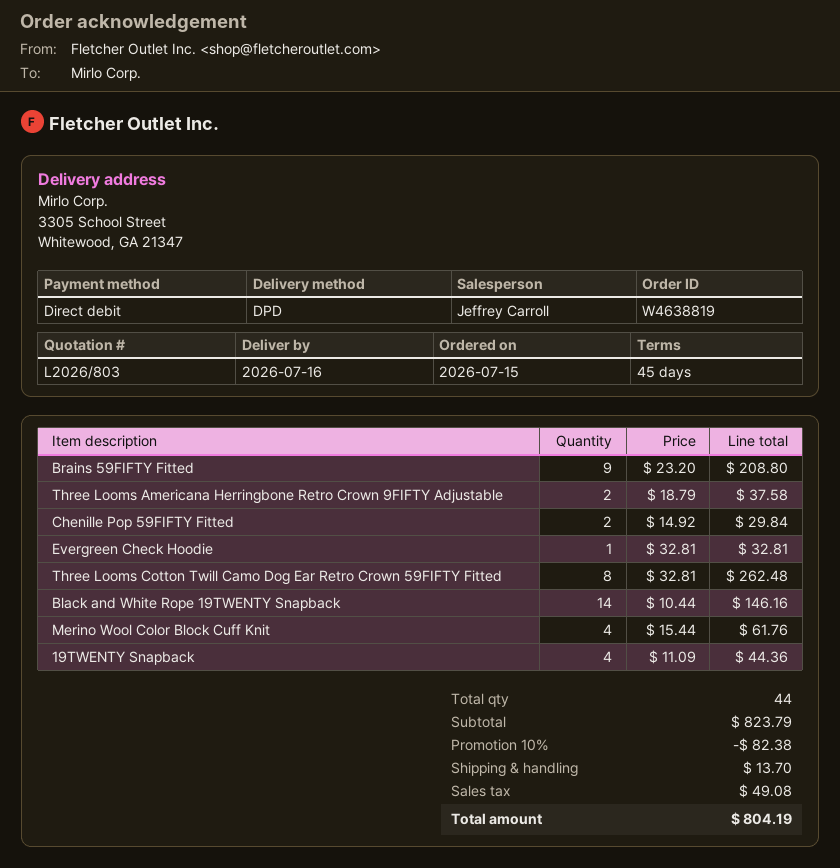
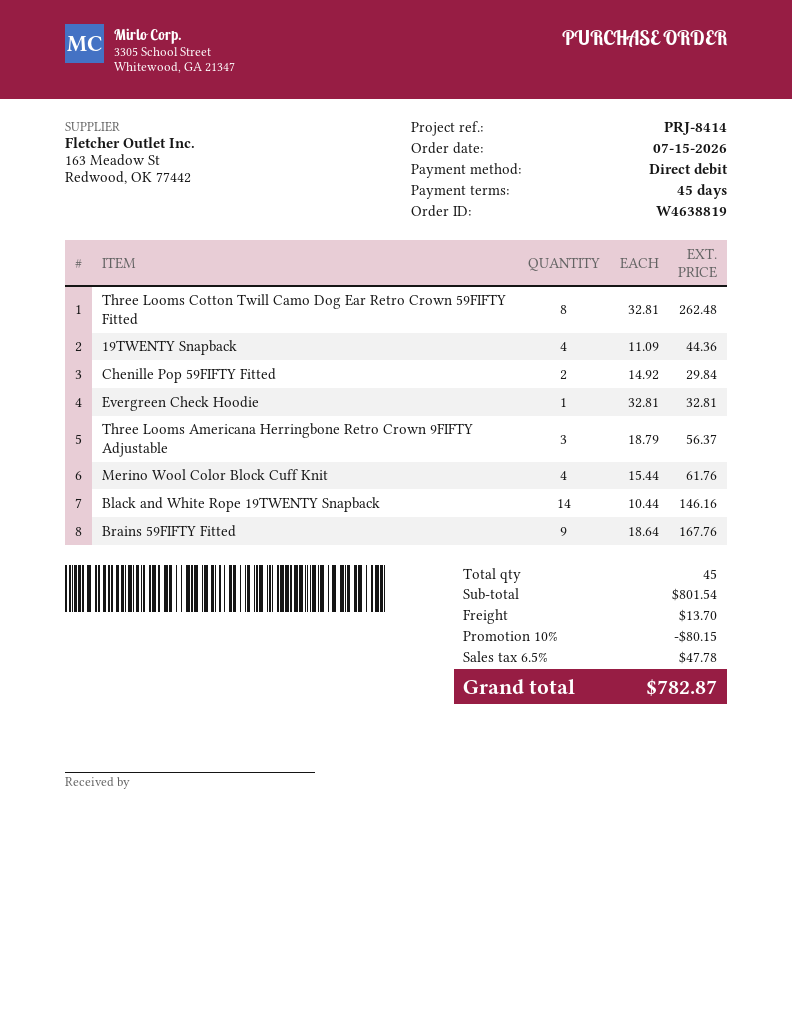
Brains 59FIFTY Fitted: 9 x 23.20 = 208.80 -> 9 x 18.64 = 167.76
Three Looms Americana Herringbone Retro Crown 9FIFTY Adjustable: 2 x 18.79 = 37.58 -> 3 x 18.79 = 56.37
total quantity: 44 -> 45
subtotal: 823.79 -> 801.54
discount: 10% = 82.38 -> 10% = 80.15
tax: 49.08 -> 47.78
total: 804.19 -> 782.87

